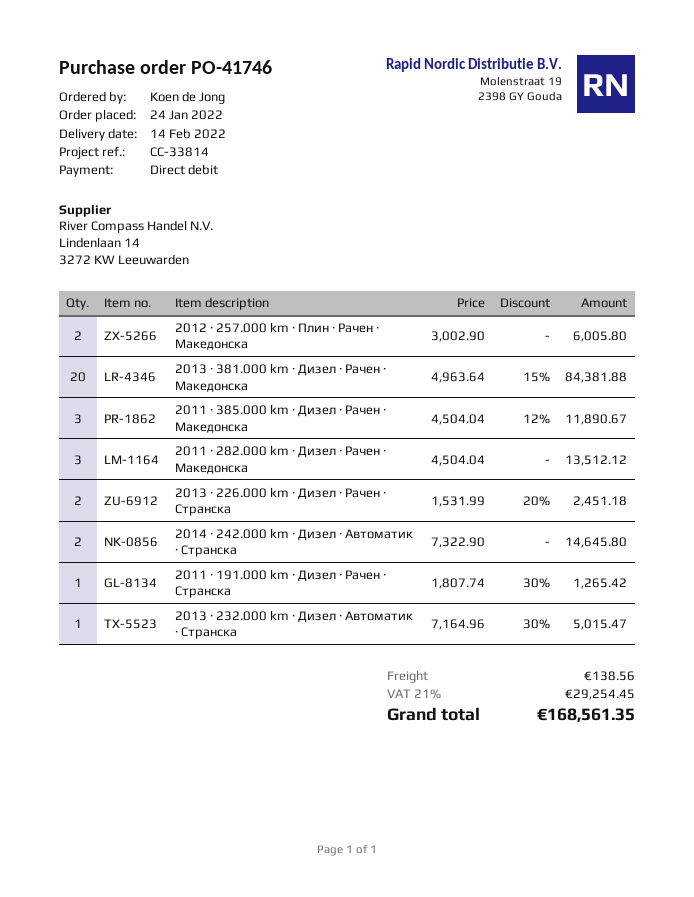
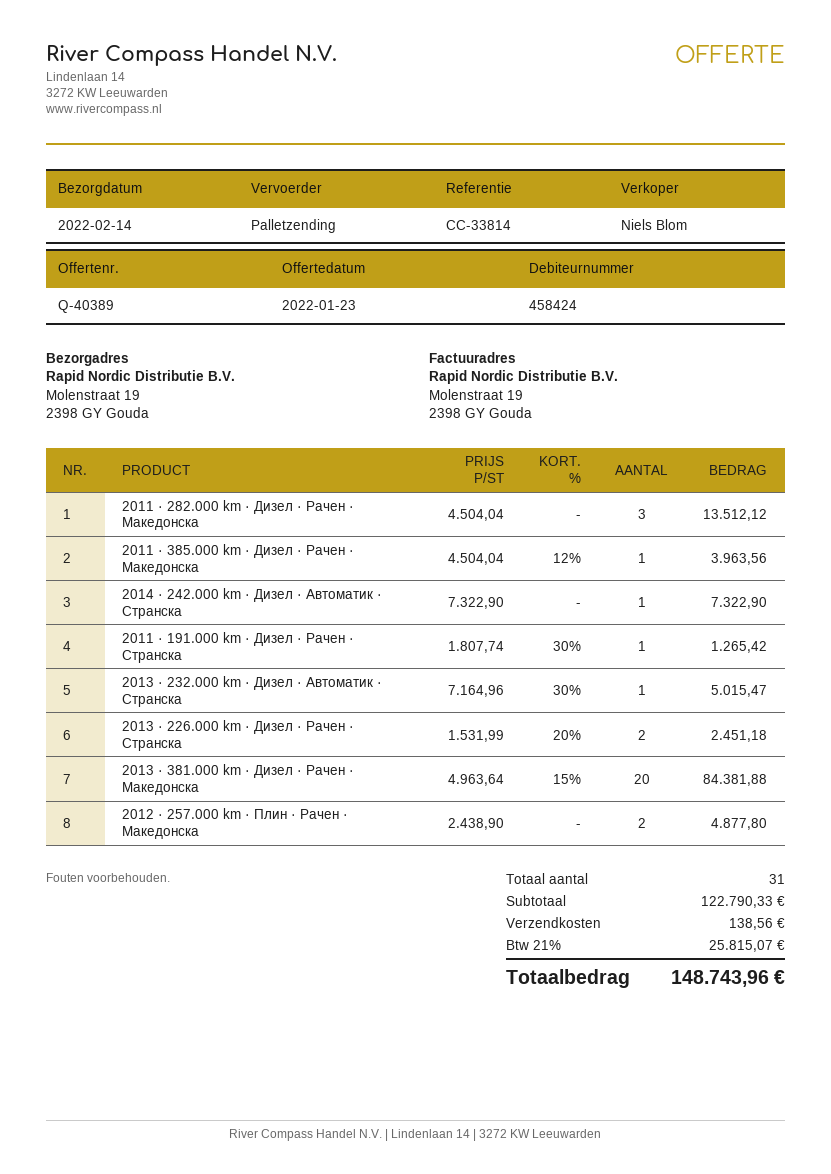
2012 · 257.000 km · Плин · Рачен · Македонска: 2 x 3002.90 = 6005.80 -> 2 x 2438.90 = 4877.80
2011 · 385.000 km · Дизел · Рачен · Македонска: 3 x 4504.04 - 12% = 11890.67 -> 1 x 4504.04 - 12% = 3963.56
2014 · 242.000 km · Дизел · Автоматик · Странска: 2 x 7322.90 = 14645.80 -> 1 x 7322.90 = 7322.90
tax: 21% = 29254.45 -> 21% = 25815.07
total: 168561.35 -> 148743.96

